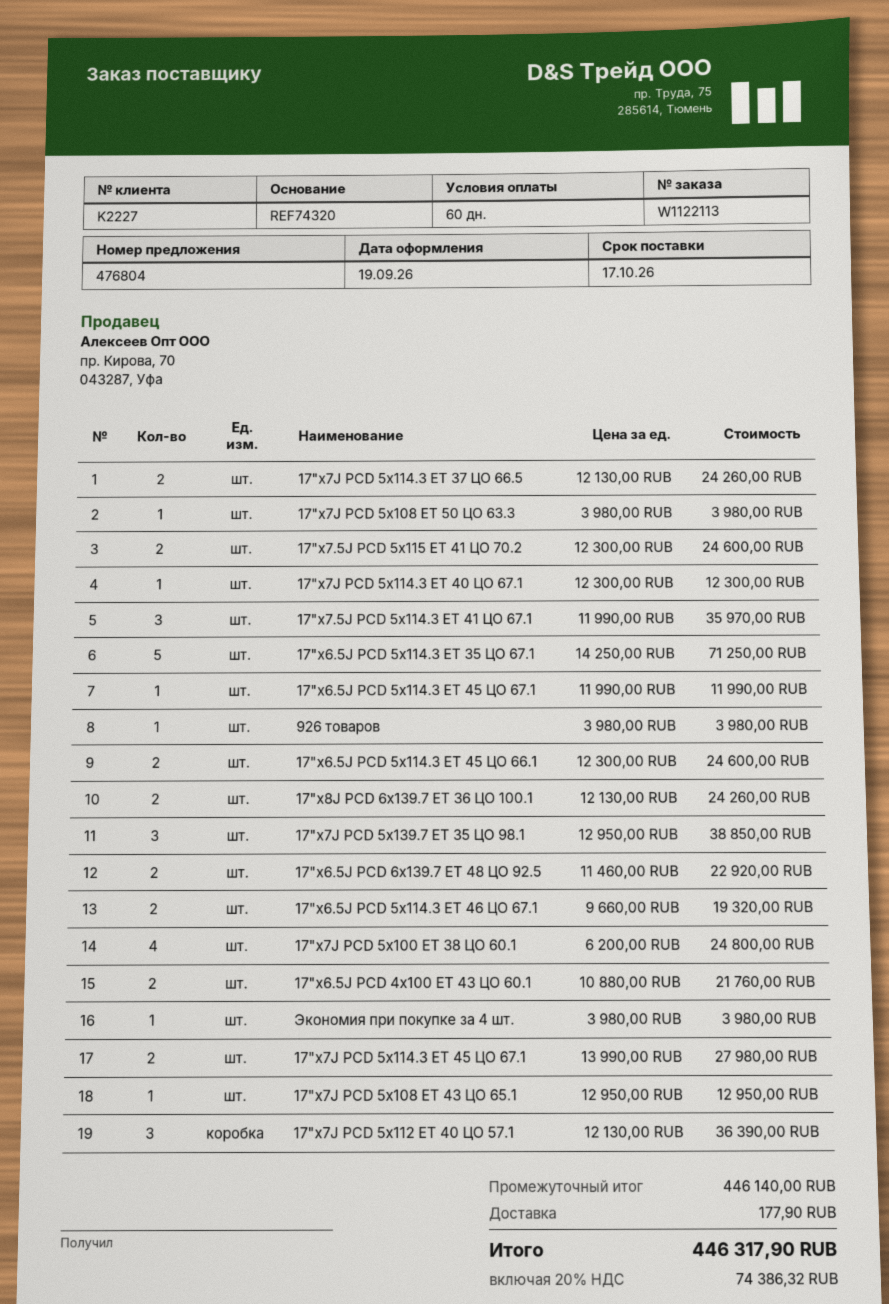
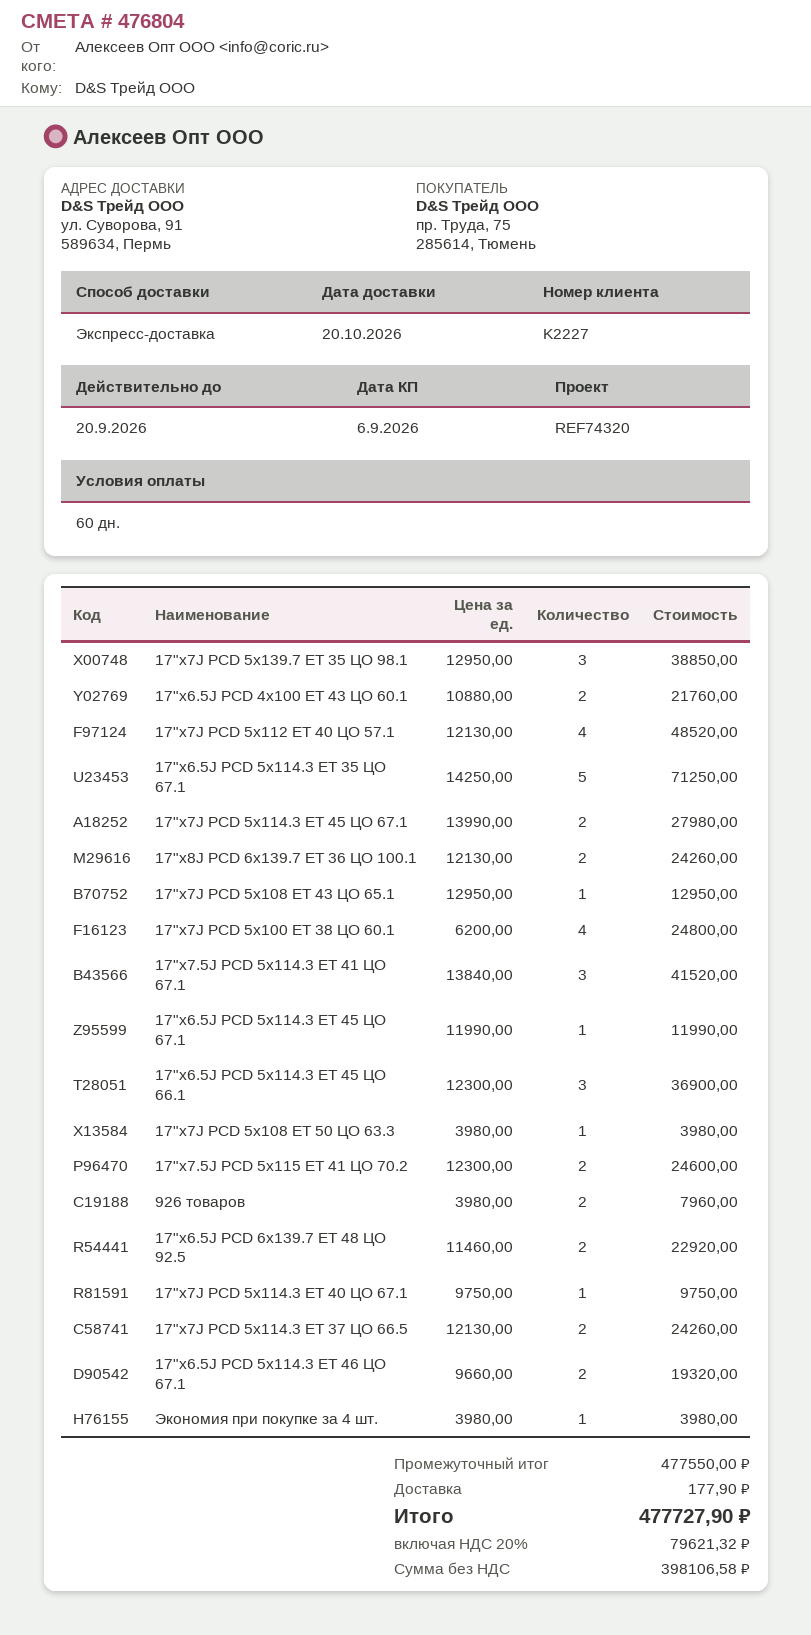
delivery date: 2026-10-17 -> 2026-10-20
17"x7J PCD 5x114.3 ЕТ 40 ЦО 67.1: 1 x 12300.00 = 12300.00 -> 1 x 9750.00 = 9750.00
17"x7.5J PCD 5x114.3 ЕТ 41 ЦО 67.1: 3 x 11990.00 = 35970.00 -> 3 x 13840.00 = 41520.00
926 товаров: 1 x 3980.00 = 3980.00 -> 2 x 3980.00 = 7960.00
17"x6.5J PCD 5x114.3 ЕТ 45 ЦО 66.1: 2 x 12300.00 = 24600.00 -> 3 x 12300.00 = 36900.00
17"x7J PCD 5x112 ЕТ 40 ЦО 57.1: 3 x 12130.00 = 36390.00 -> 4 x 12130.00 = 48520.00
subtotal: 446140.00 -> 477550.00
tax: 20% = 74386.32 -> 20% = 79621.32
total: 446317.90 -> 477727.90

